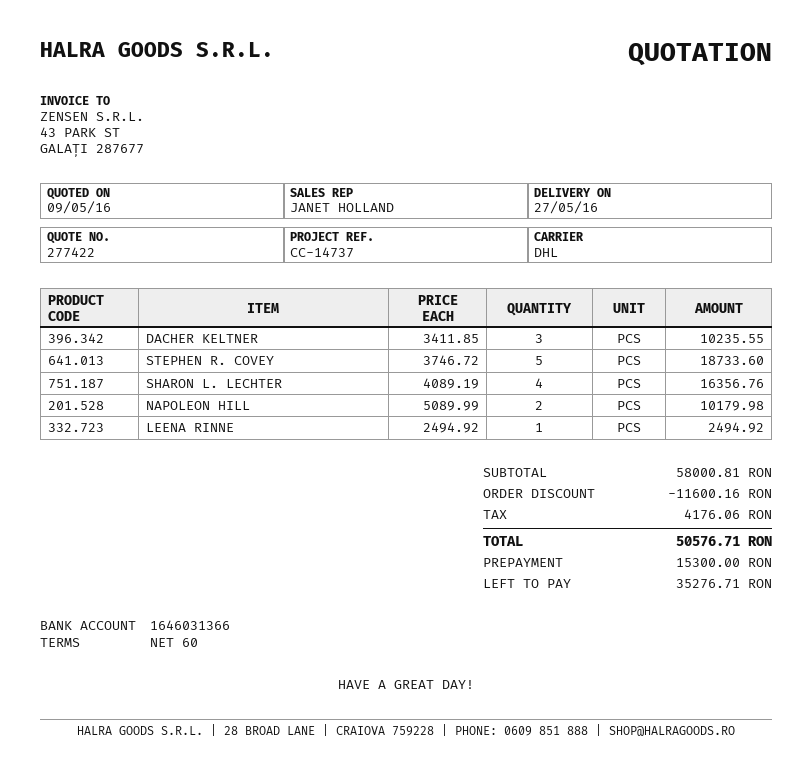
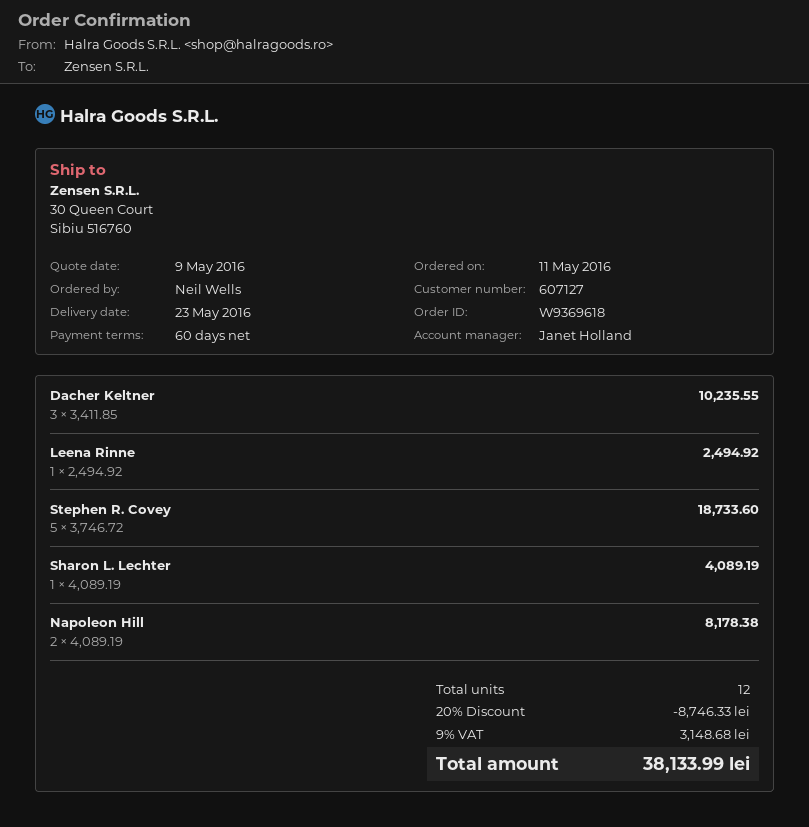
delivery date: 2016-05-27 -> 2016-05-23
SHARON L. LECHTER: 4 x 4089.19 = 16356.76 -> 1 x 4089.19 = 4089.19
NAPOLEON HILL: 2 x 5089.99 = 10179.98 -> 2 x 4089.19 = 8178.38
discount: 11600.16 -> 8746.33
tax: 4176.06 -> 3148.68
total: 50576.71 -> 38133.99

